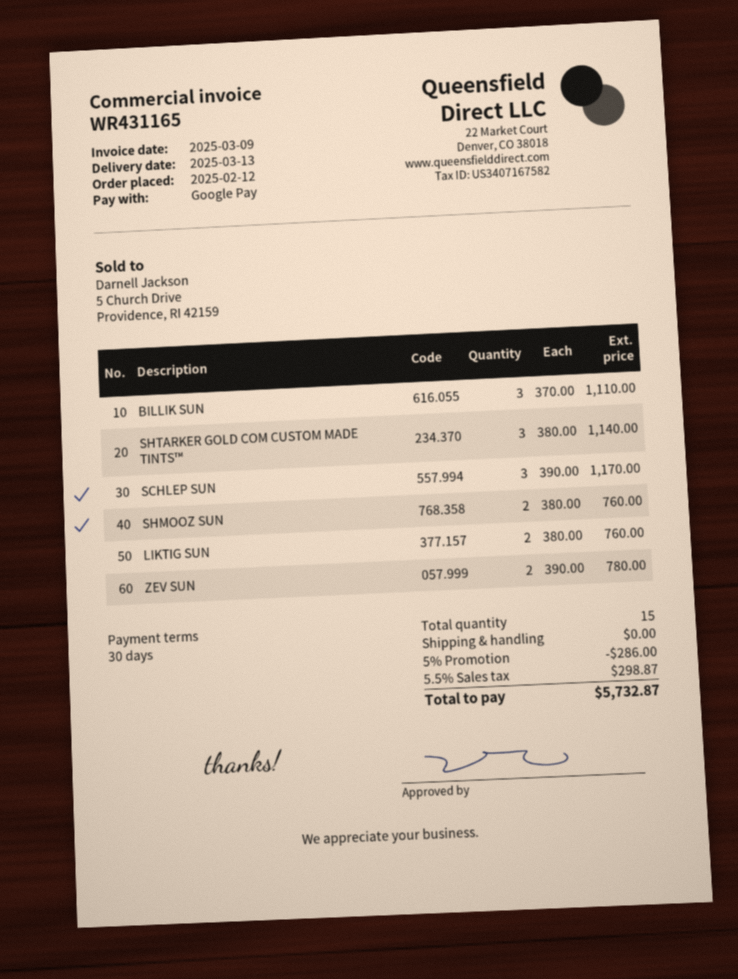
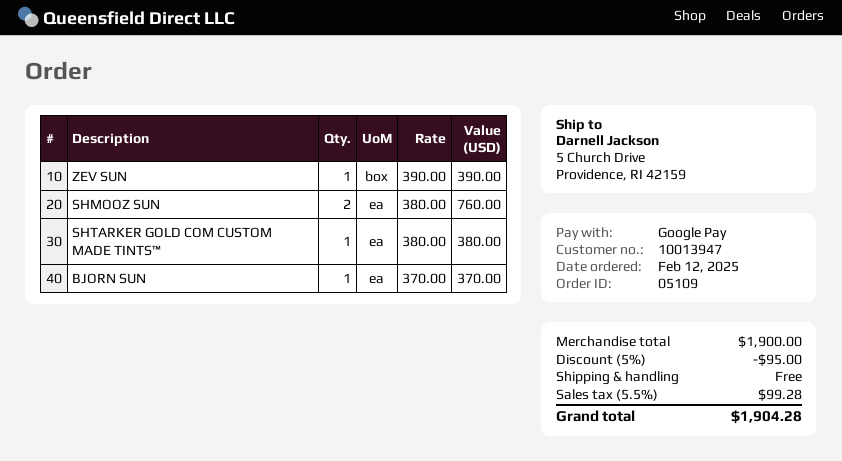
BILLIK SUN: 3 x 370.00 = 1110.00 -> none
SHTARKER GOLD COM CUSTOM MADE TINTS™: 3 x 380.00 = 1140.00 -> 1 x 380.00 = 380.00
SCHLEP SUN: 3 x 390.00 = 1170.00 -> none
LIKTIG SUN: 2 x 380.00 = 760.00 -> none
ZEV SUN: 2 x 390.00 = 780.00 -> 1 x 390.00 = 390.00
BJORN SUN: none -> 1 x 370.00 = 370.00
discount: 5% = 286.00 -> 5% = 95.00
tax: 5.5% = 298.87 -> 5.5% = 99.28
total: 5732.87 -> 1904.28

